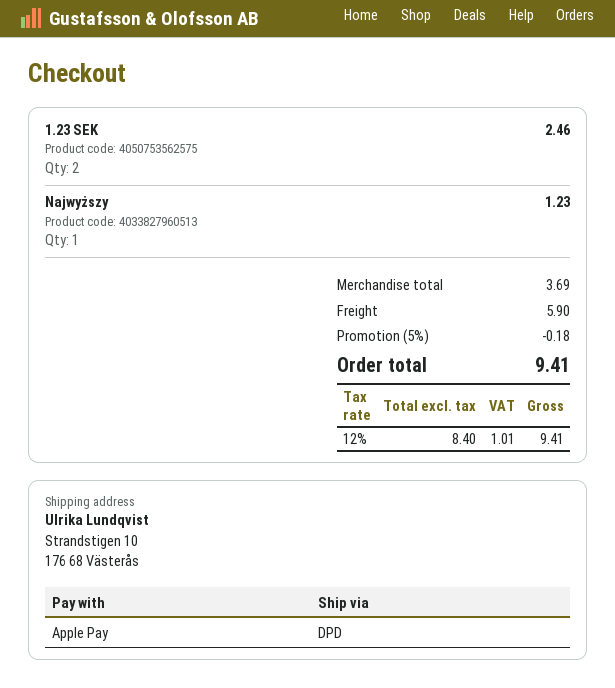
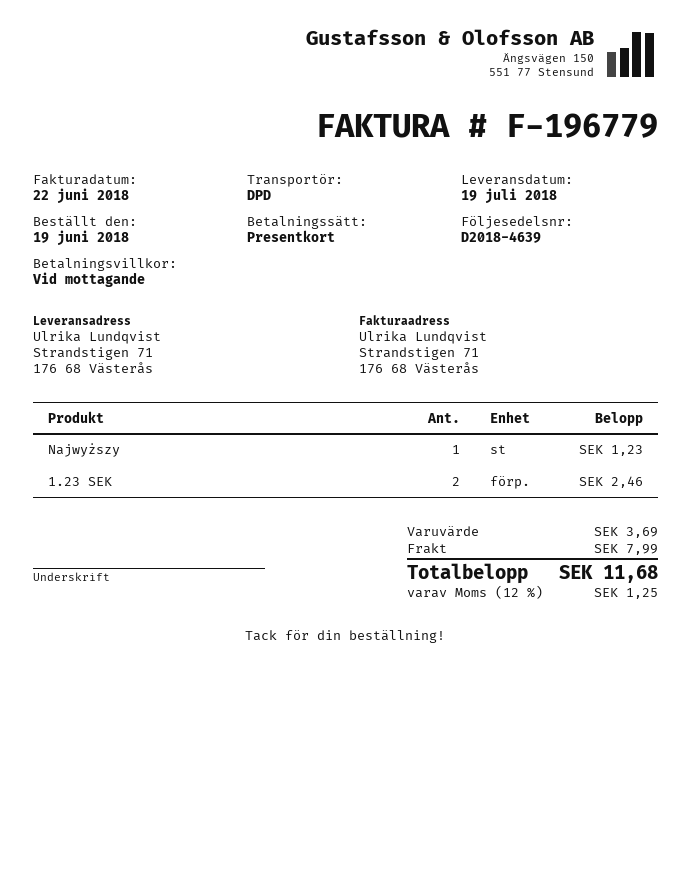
payment method: Apple Pay -> gift card
ship to: Strandstigen 10, 176 68 Västerås -> Strandstigen 71, 176 68 Västerås
discount: 5% = 0.18 -> none
shipping: 5.90 -> 7.99
tax: 12% = 1.01 -> 12% = 1.25
total: 9.41 -> 11.68

